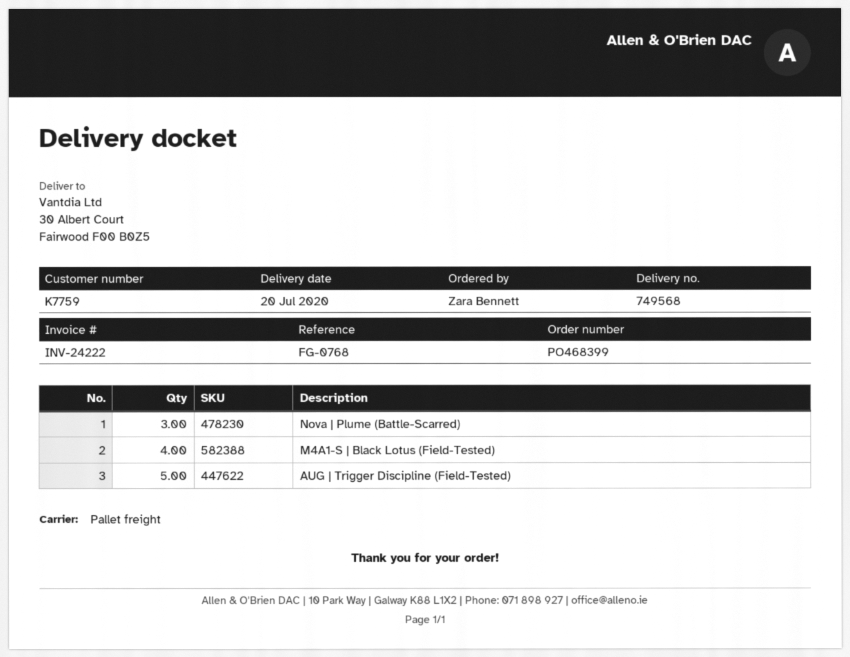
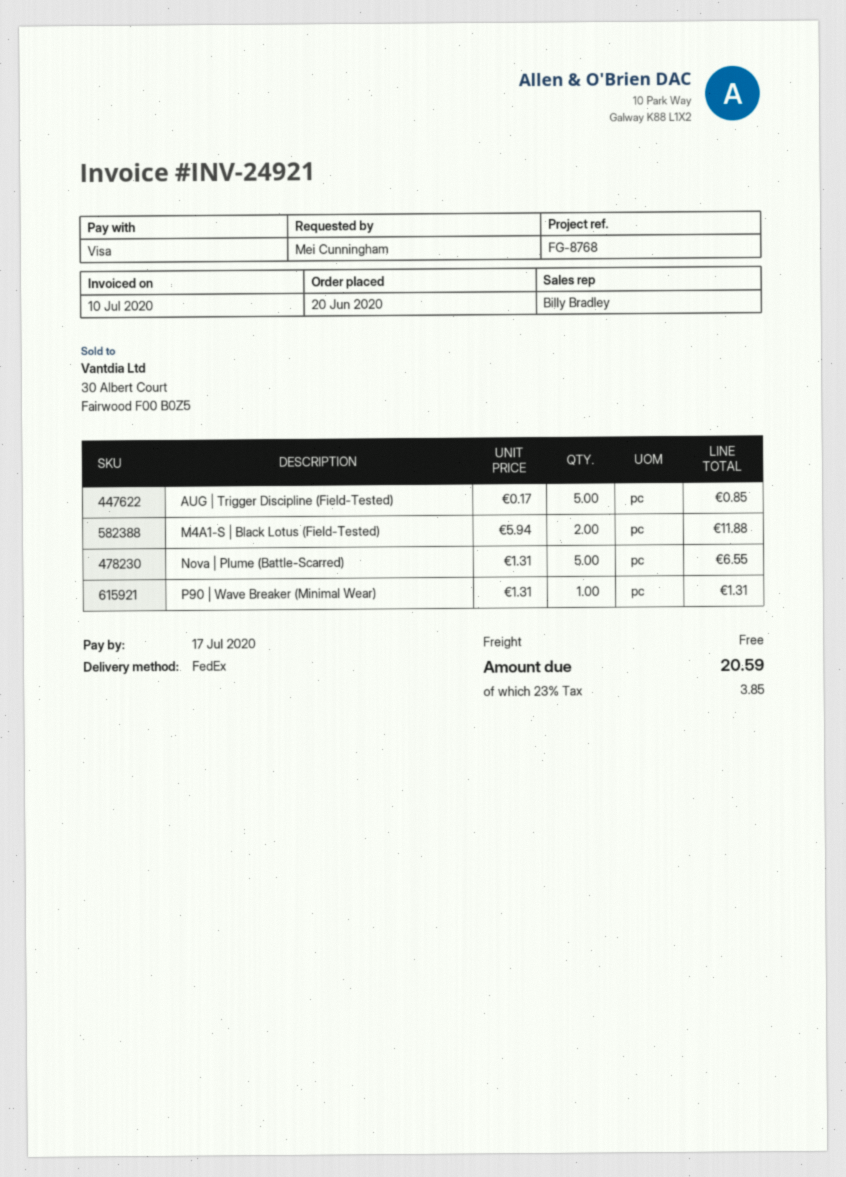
invoice number: INV-24222 -> INV-24921
reference: FG-0768 -> FG-8768
ordered by: Zara Bennett -> Mei Cunningham
shipping method: pallet freight -> FedEx
Nova | Plume (Battle-Scarred): 3 -> 5
M4A1-S | Black Lotus (Field-Tested): 4 -> 2
P90 | Wave Breaker (Minimal Wear): none -> 1

